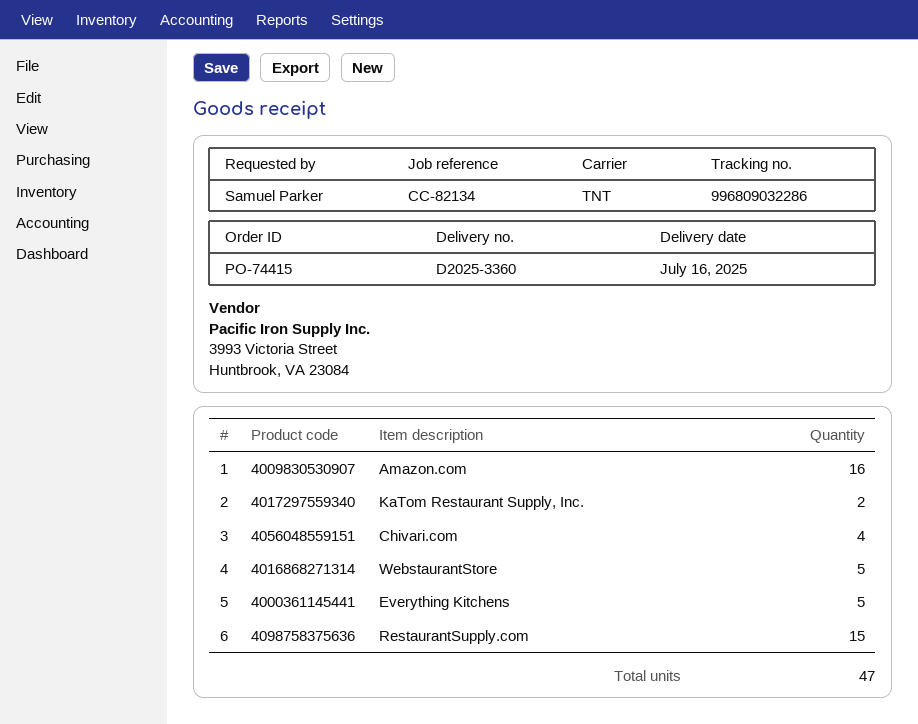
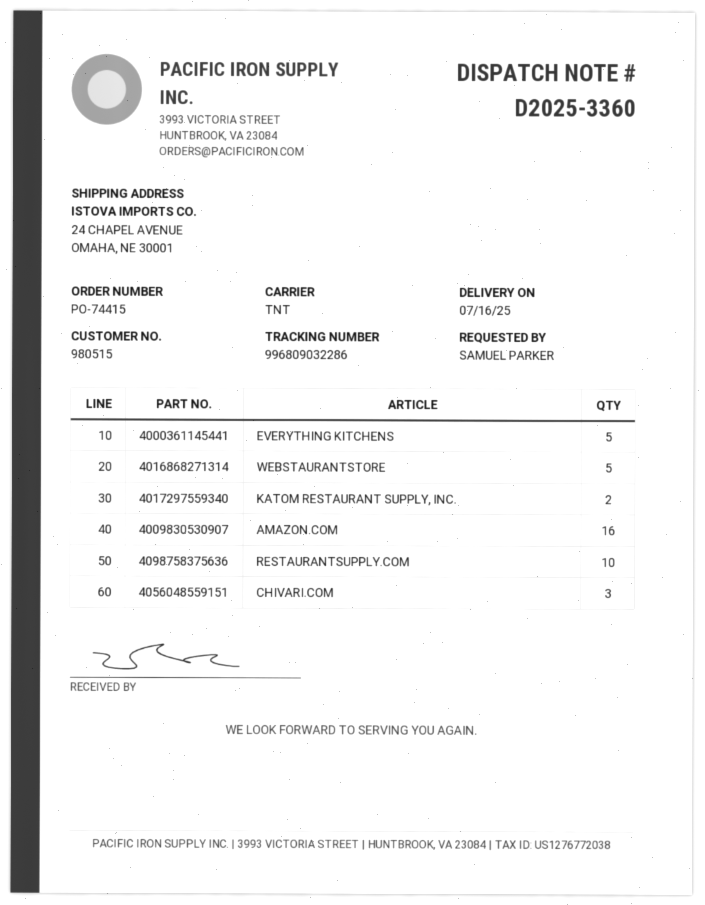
Chivari.com: 4 -> 3
RestaurantSupply.com: 15 -> 10

